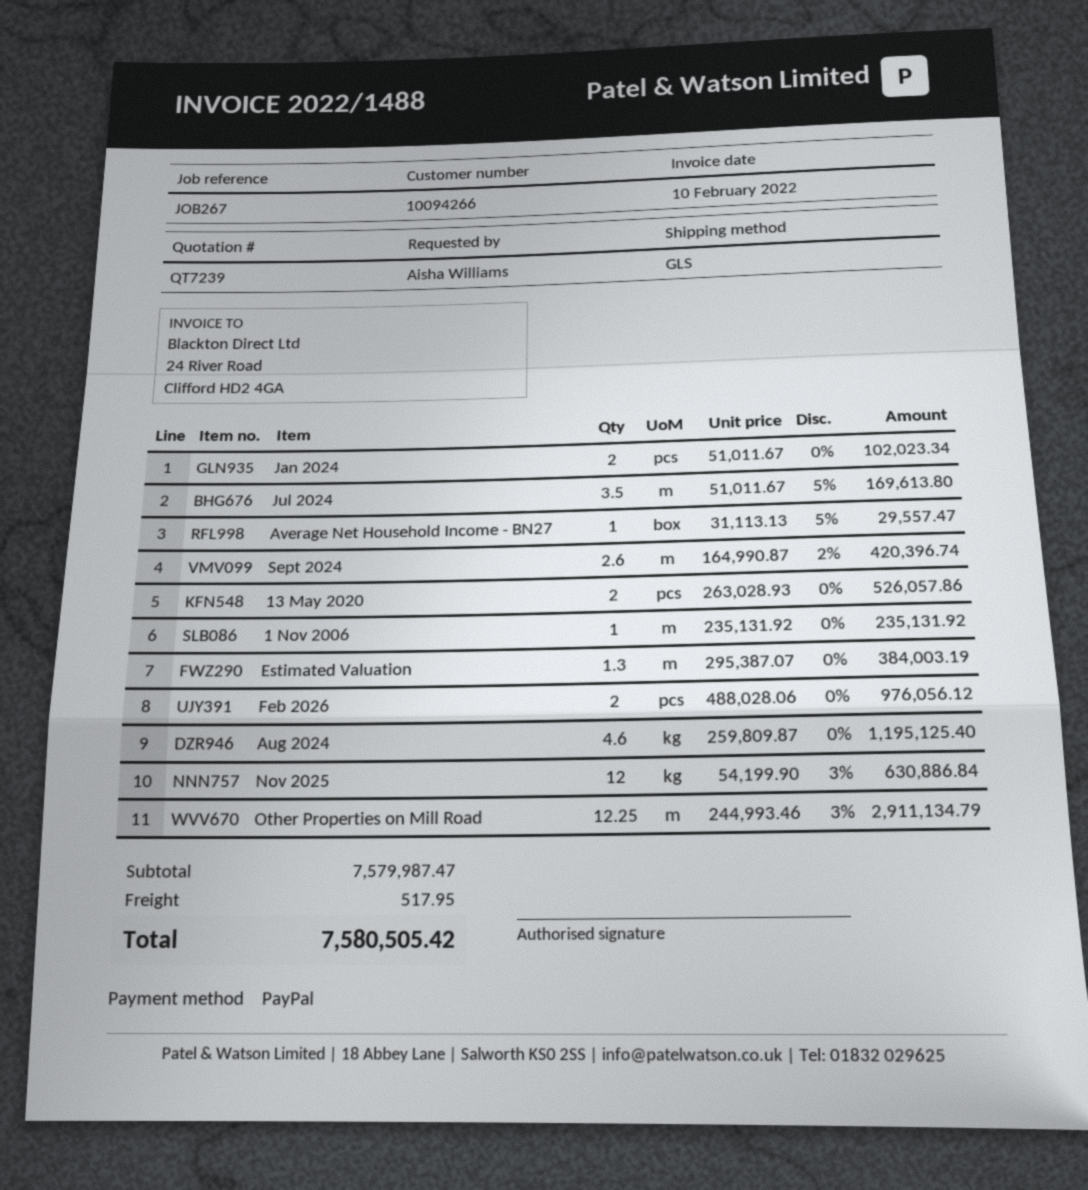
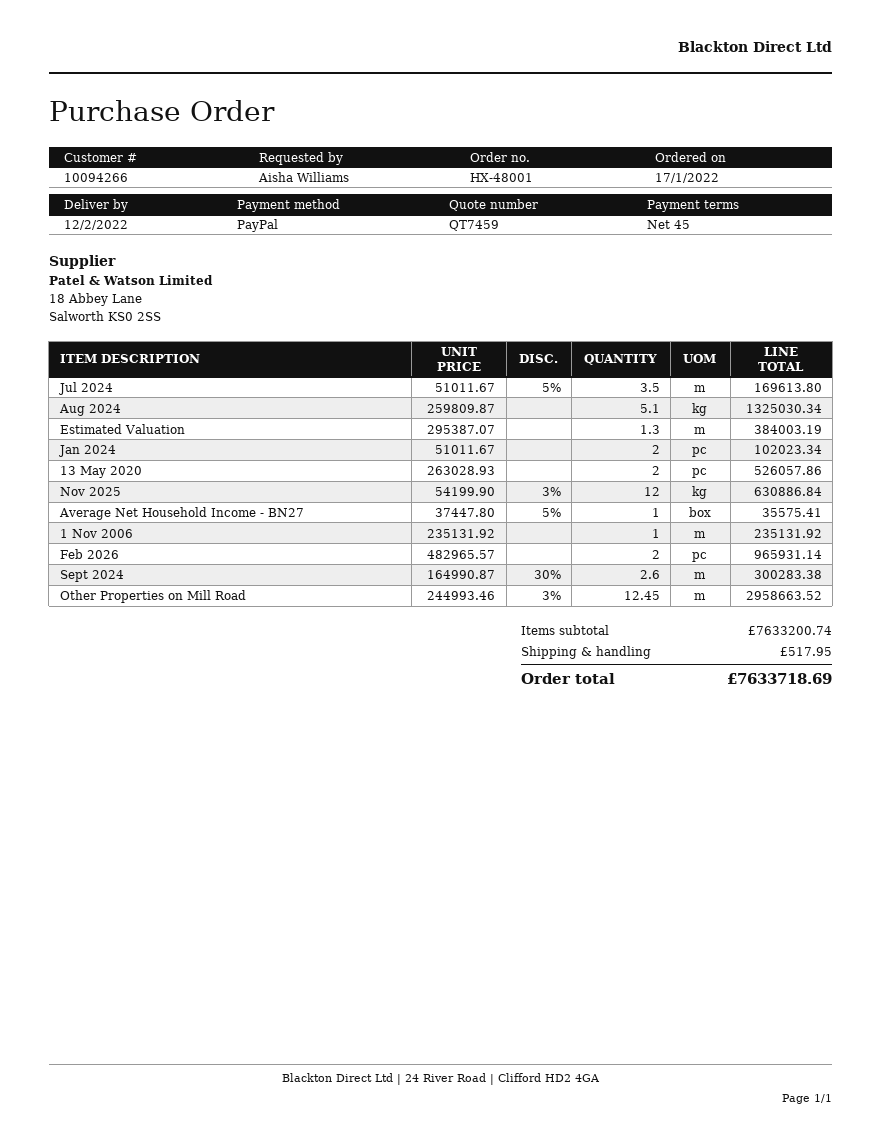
quote number: QT7239 -> QT7459
Average Net Household Income - BN27: 1 x 31113.13 - 5% = 29557.47 -> 1 x 37447.80 - 5% = 35575.41
Sept 2024: 2.6 x 164990.87 - 2% = 420396.74 -> 2.6 x 164990.87 - 30% = 300283.38
Feb 2026: 2 x 488028.06 = 976056.12 -> 2 x 482965.57 = 965931.14
Aug 2024: 4.6 x 259809.87 = 1195125.40 -> 5.1 x 259809.87 = 1325030.34
Other Properties on Mill Road: 12.25 x 244993.46 - 3% = 2911134.79 -> 12.45 x 244993.46 - 3% = 2958663.52
subtotal: 7579987.47 -> 7633200.74
total: 7580505.42 -> 7633718.69

